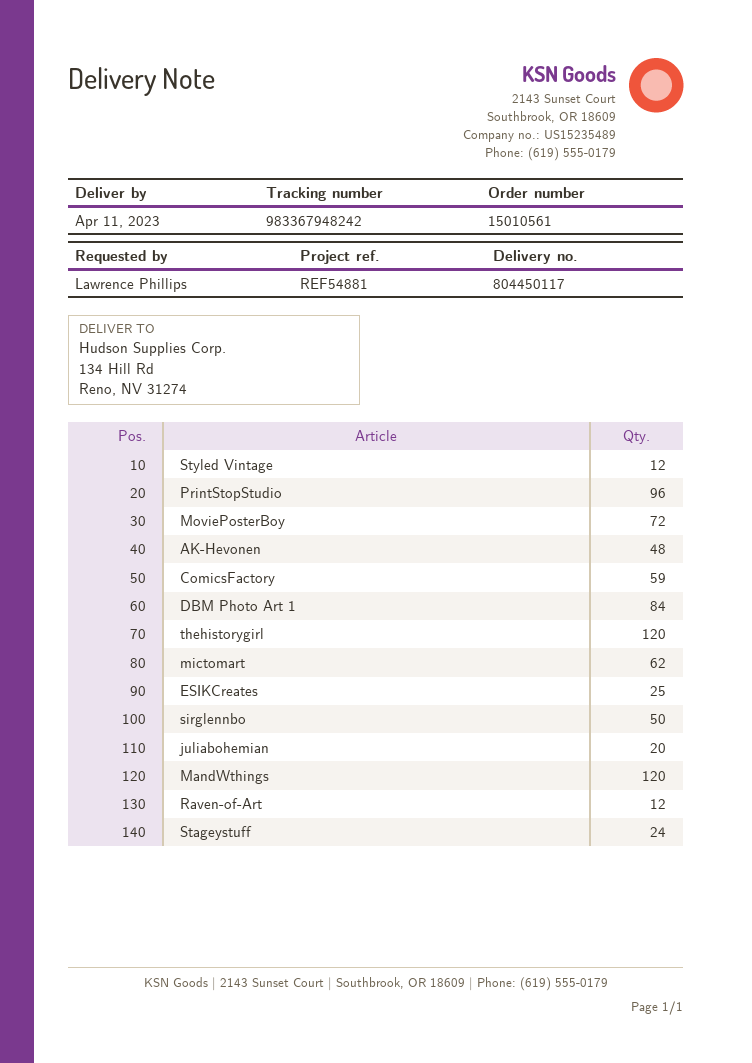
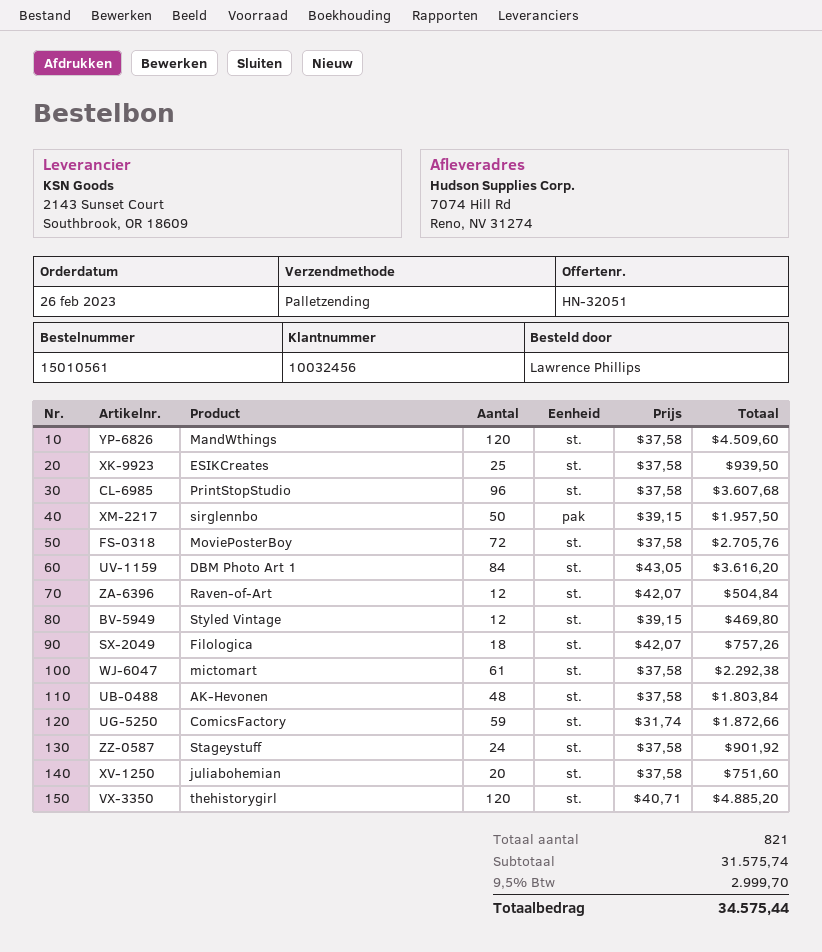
ship to: 134 Hill Rd, Reno, NV 31274 -> 7074 Hill Rd, Reno, NV 31274
mictomart: 62 -> 61
Filologica: none -> 18

